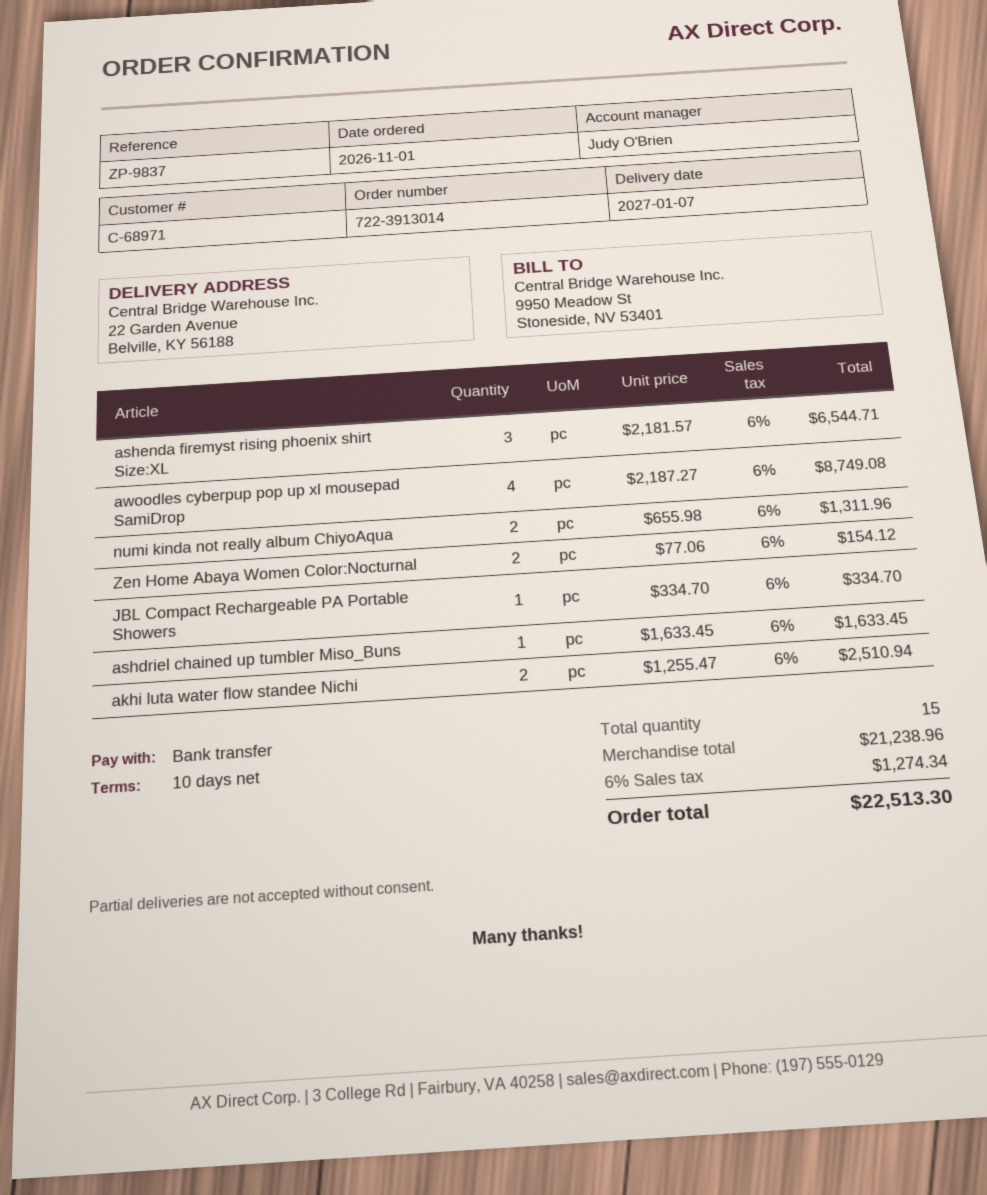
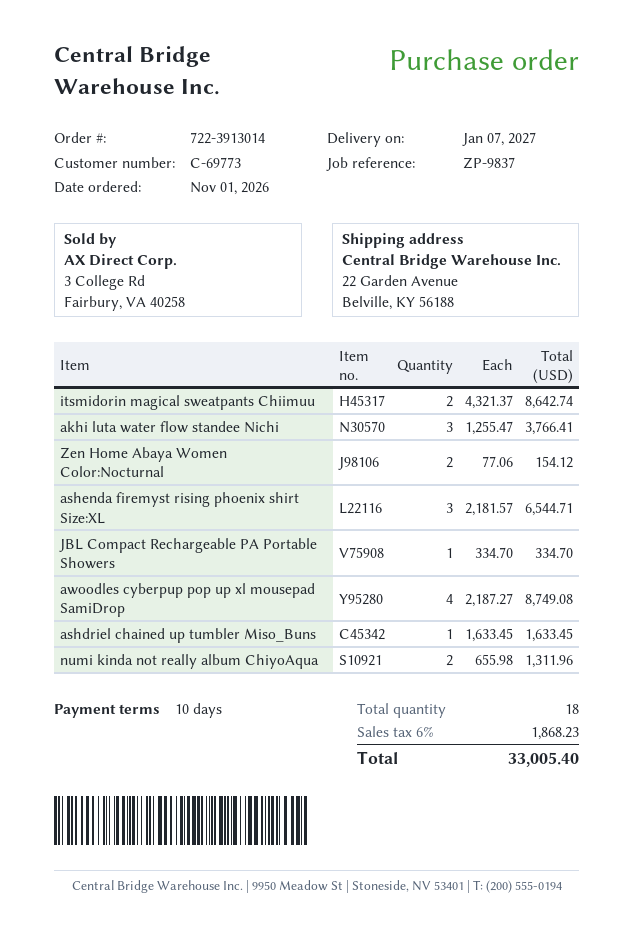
customer number: C-68971 -> C-69773
akhi luta water flow standee Nichi: 2 x 1255.47 = 2510.94 -> 3 x 1255.47 = 3766.41
itsmidorin magical sweatpants Chiimuu: none -> 2 x 4321.37 = 8642.74
total quantity: 15 -> 18
tax: 6% = 1274.34 -> 6% = 1868.23
total: 22513.30 -> 33005.40

